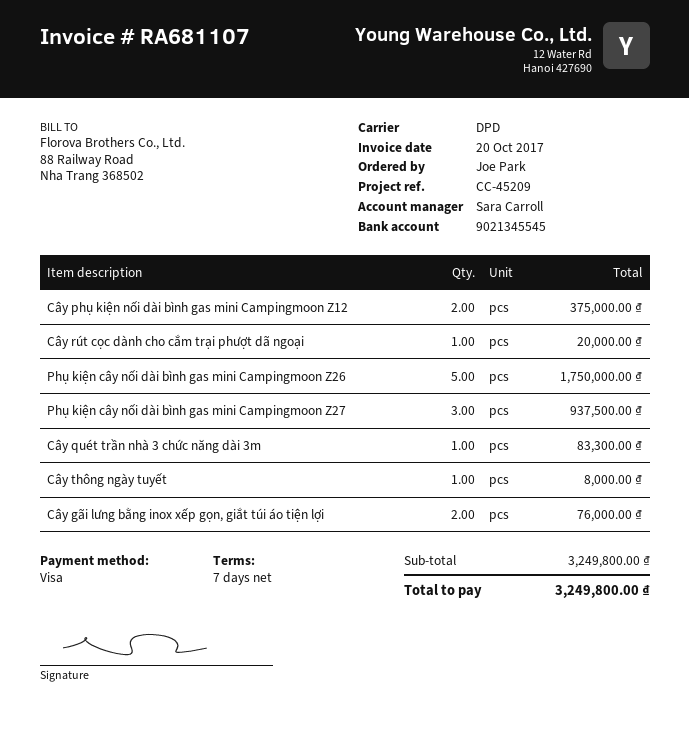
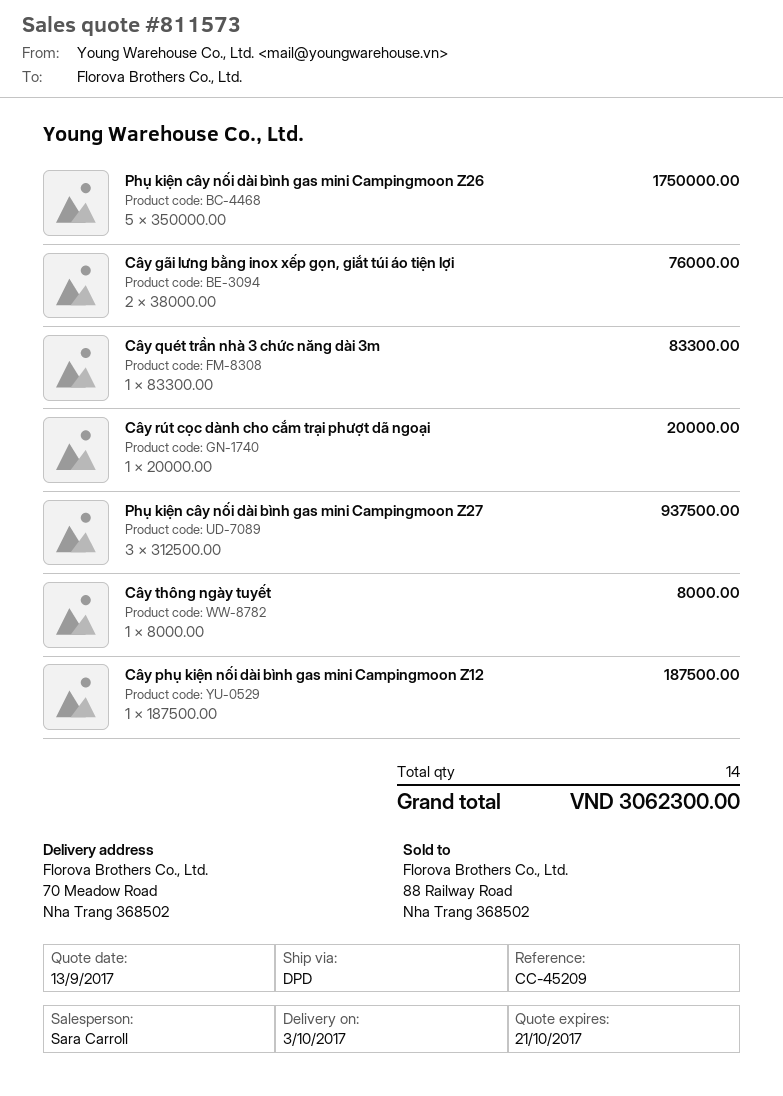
Cây phụ kiện nối dài bình gas mini Campingmoon Z12: 2 for 375000.00 -> 1 for 187500.00
total: 3249800.00 -> 3062300.00

